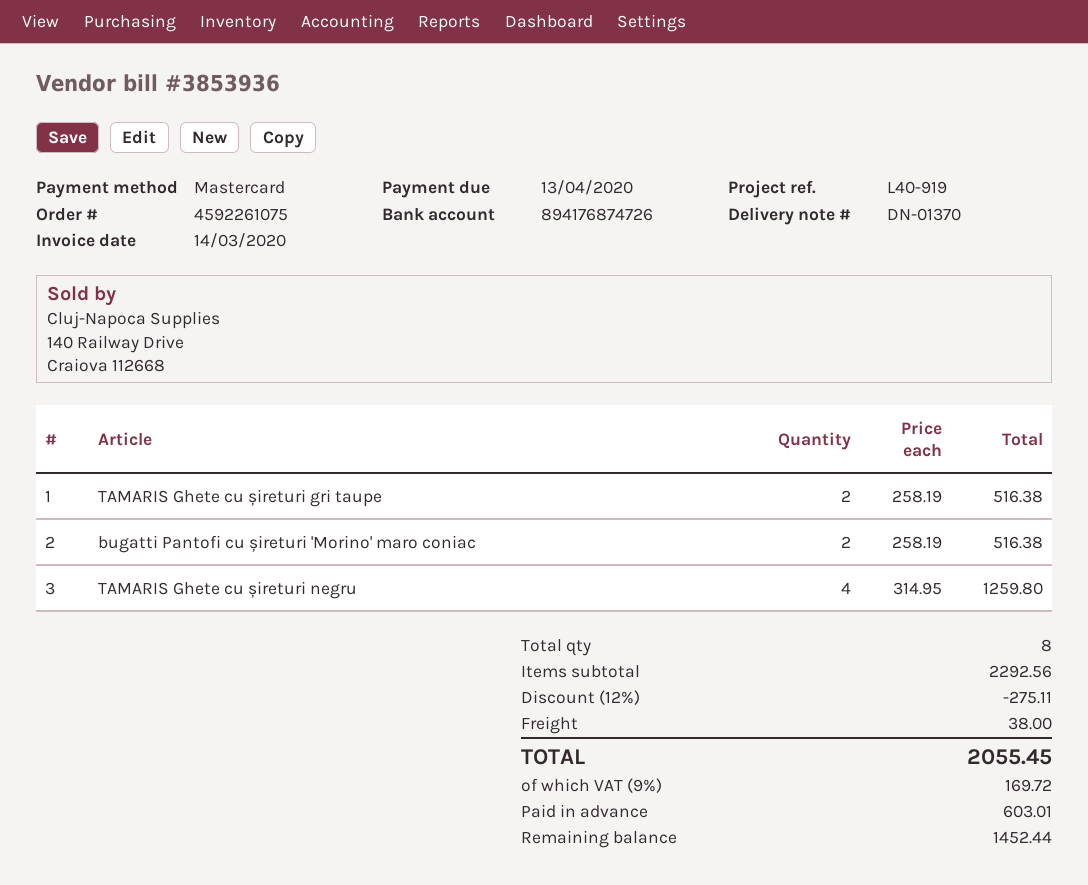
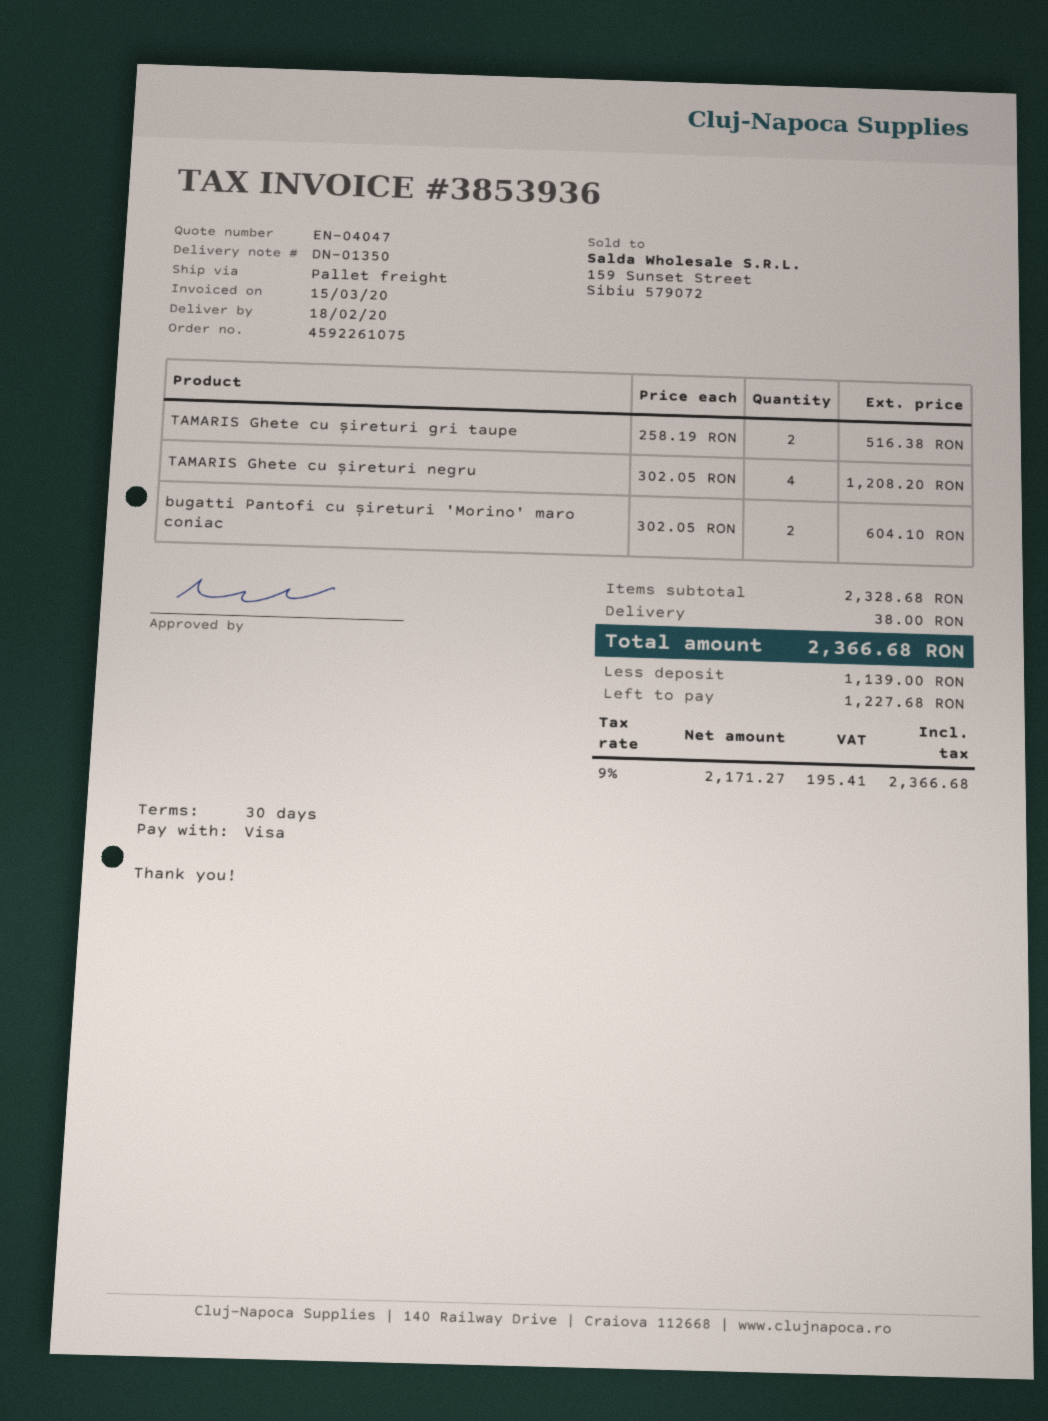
delivery note number: DN-01370 -> DN-01350
invoice date: 2020-03-14 -> 2020-03-15
payment method: Mastercard -> Visa
bugatti Pantofi cu șireturi 'Morino' maro coniac: 2 x 258.19 = 516.38 -> 2 x 302.05 = 604.10
TAMARIS Ghete cu șireturi negru: 4 x 314.95 = 1259.80 -> 4 x 302.05 = 1208.20
subtotal: 2292.56 -> 2328.68
discount: 12% = 275.11 -> none
tax: 9% = 169.72 -> 9% = 195.41
total: 2055.45 -> 2366.68
deposit: 603.01 -> 1139.00
balance: 1452.44 -> 1227.68

